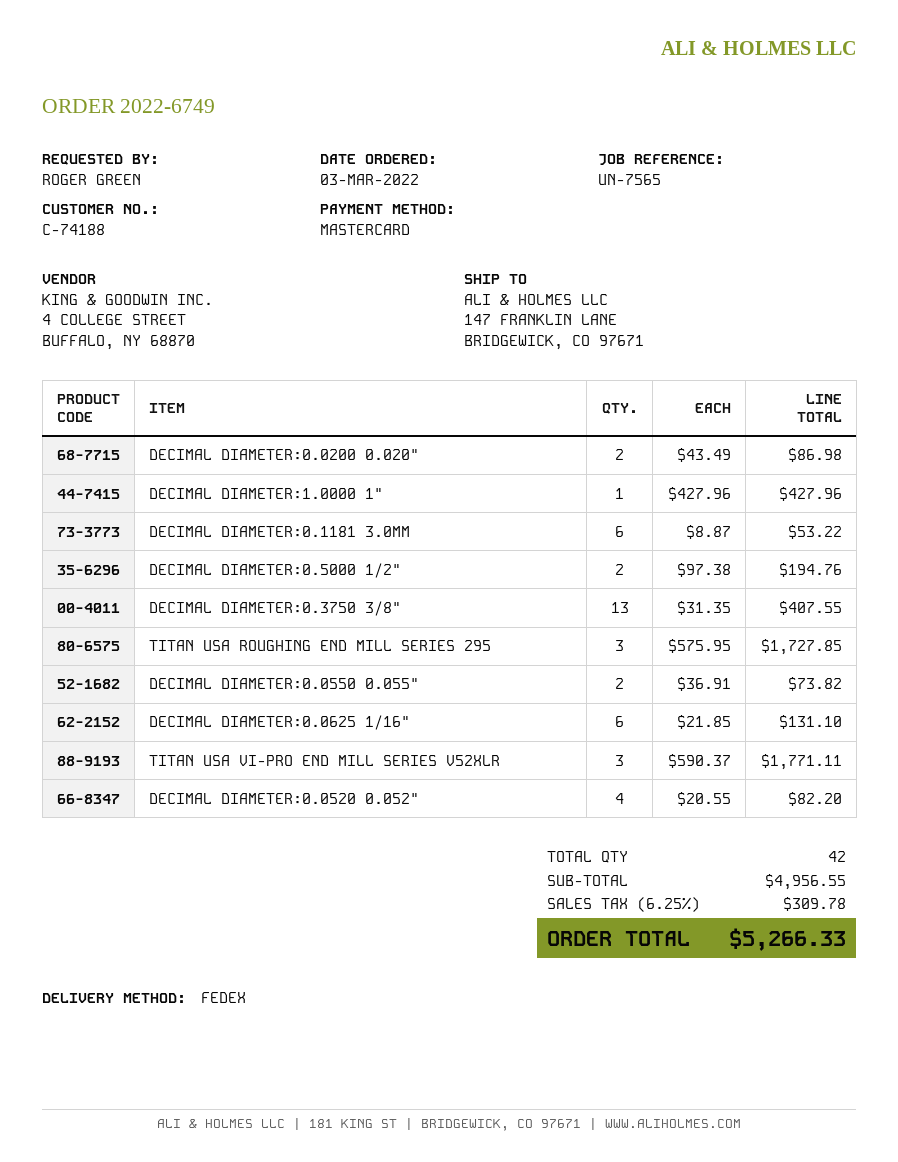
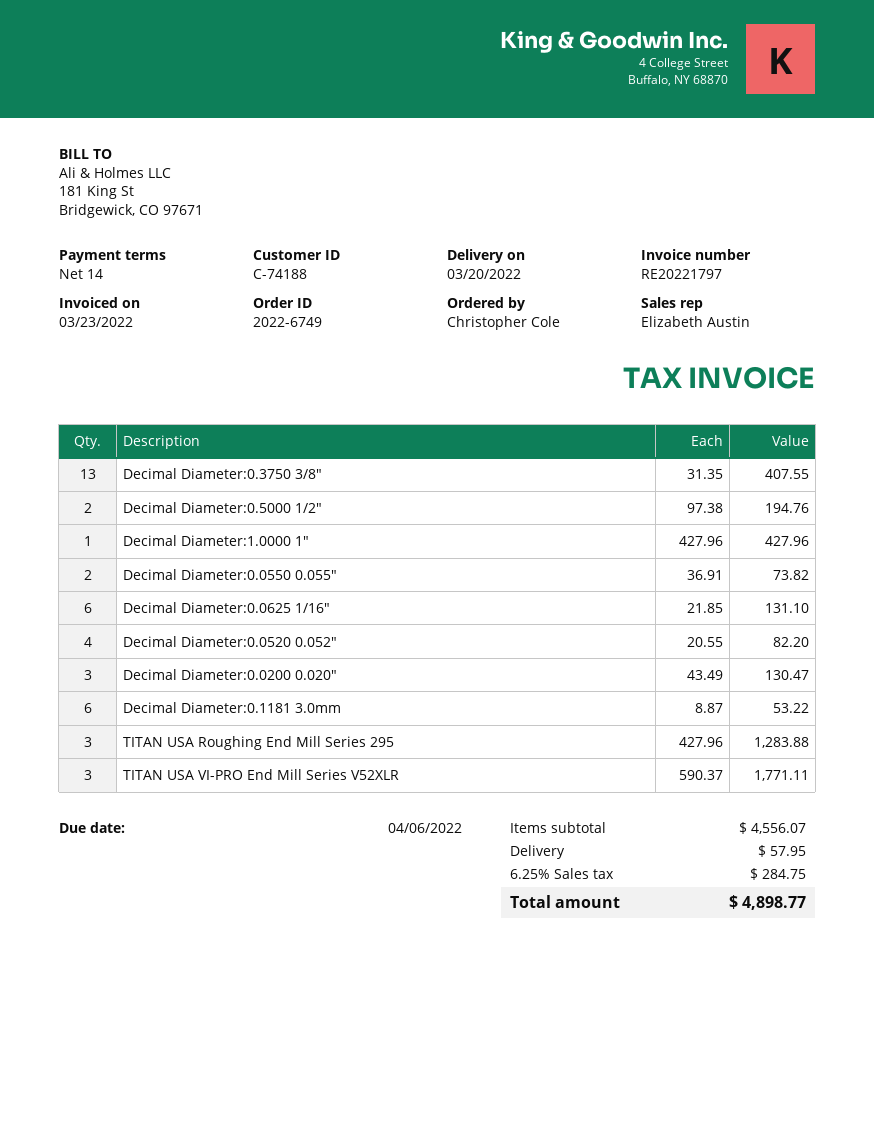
ordered by: ROGER GREEN -> Christopher Cole
DECIMAL DIAMETER:0.0200 0.020": 2 x 43.49 = 86.98 -> 3 x 43.49 = 130.47
TITAN USA ROUGHING END MILL SERIES 295: 3 x 575.95 = 1727.85 -> 3 x 427.96 = 1283.88
subtotal: 4956.55 -> 4556.07
shipping: none -> 57.95
tax: 6.25% = 309.78 -> 6.25% = 284.75
total: 5266.33 -> 4898.77

